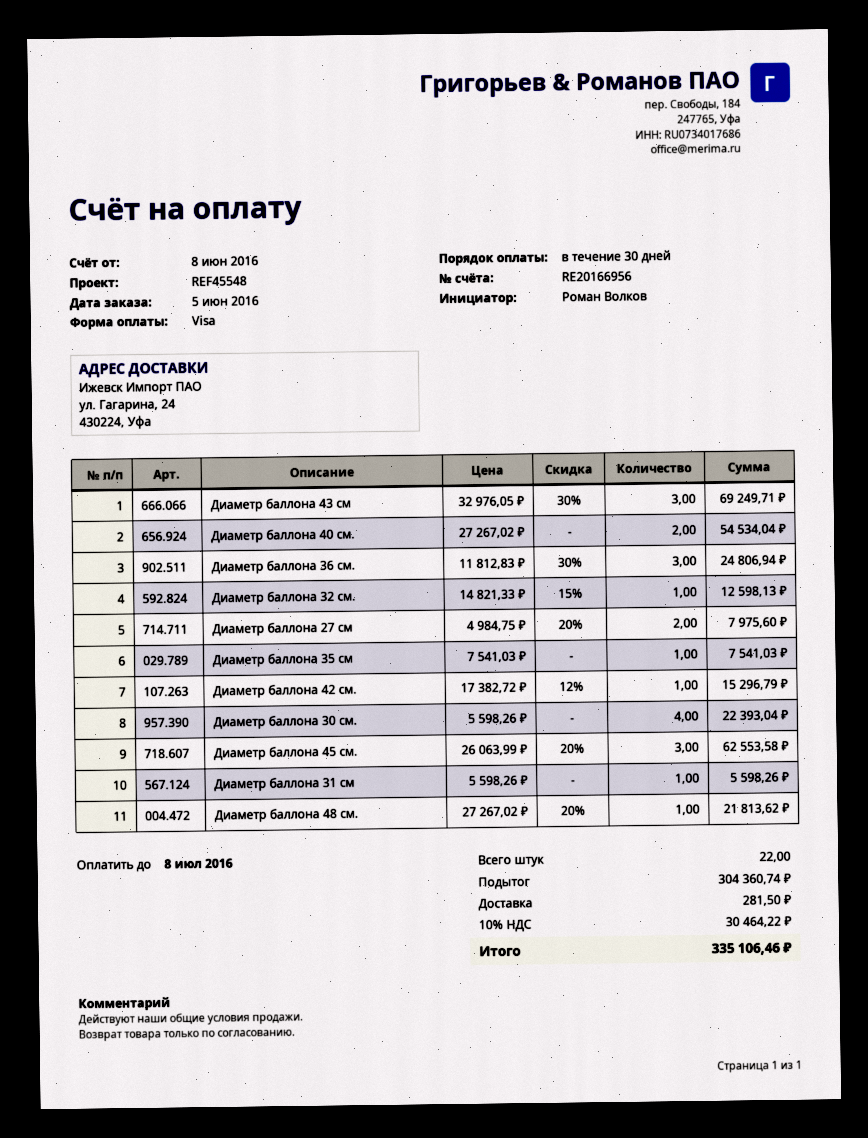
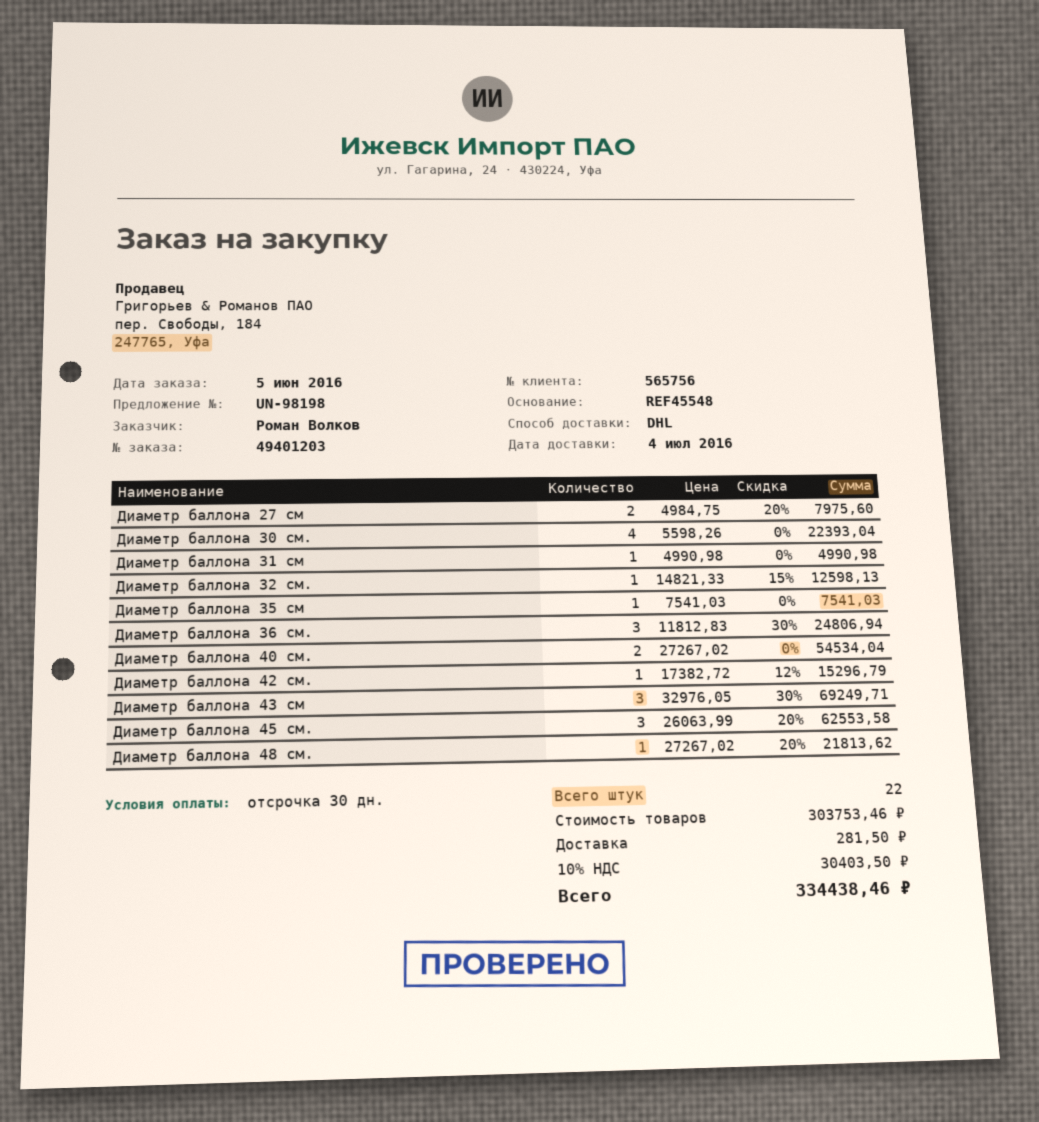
Диаметр баллона 31 см: 1 x 5598.26 = 5598.26 -> 1 x 4990.98 = 4990.98
subtotal: 304360.74 -> 303753.46
tax: 10% = 30464.22 -> 10% = 30403.50
total: 335106.46 -> 334438.46

